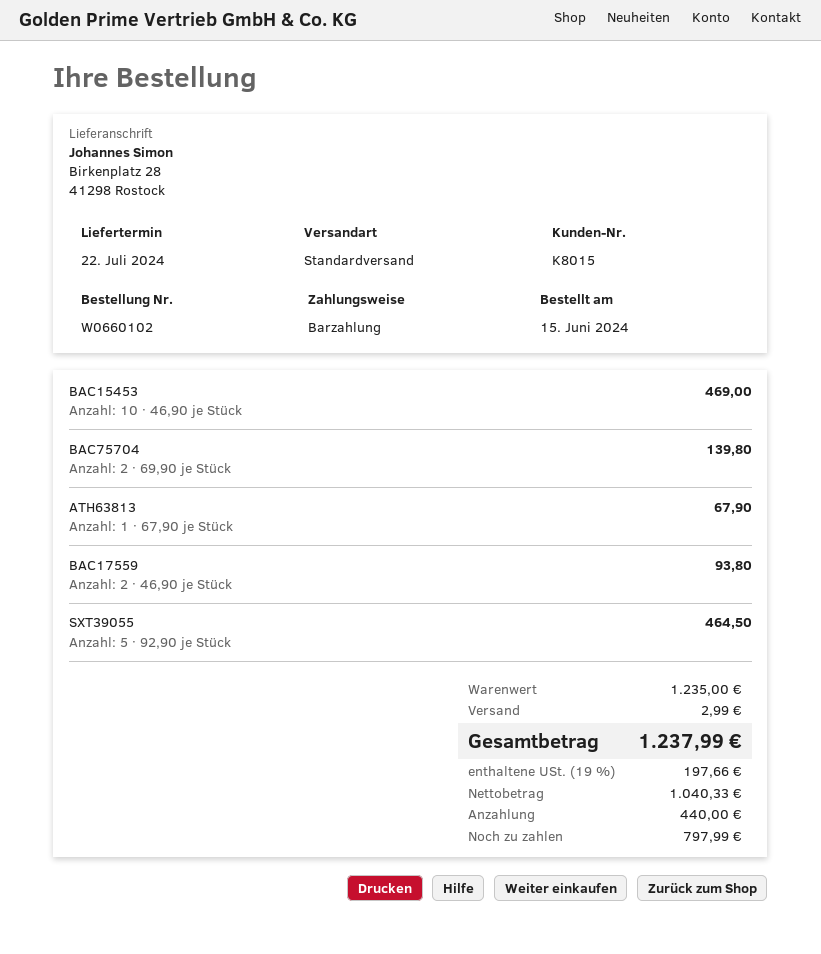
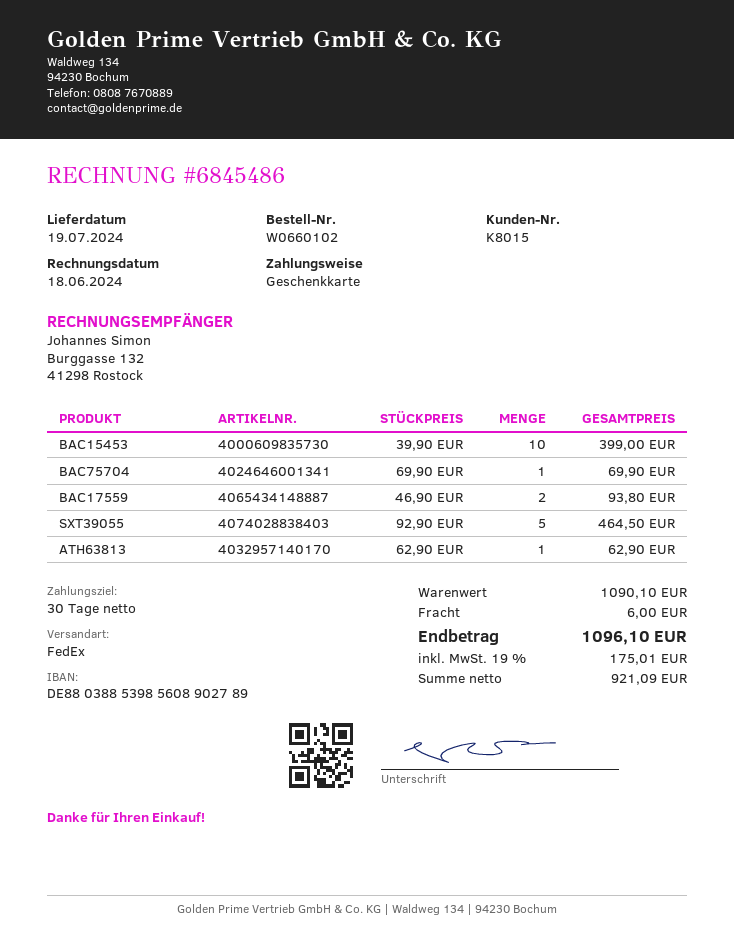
delivery date: 2024-07-22 -> 2024-07-19
payment method: cash -> gift card
shipping method: standard -> FedEx
BAC15453: 10 x 46.90 = 469.00 -> 10 x 39.90 = 399.00
BAC75704: 2 x 69.90 = 139.80 -> 1 x 69.90 = 69.90
ATH63813: 1 x 67.90 = 67.90 -> 1 x 62.90 = 62.90
subtotal: 1235.00 -> 1090.10
shipping: 2.99 -> 6.00
net: 1040.33 -> 921.09
tax: 19% = 197.66 -> 19% = 175.01
total: 1237.99 -> 1096.10

